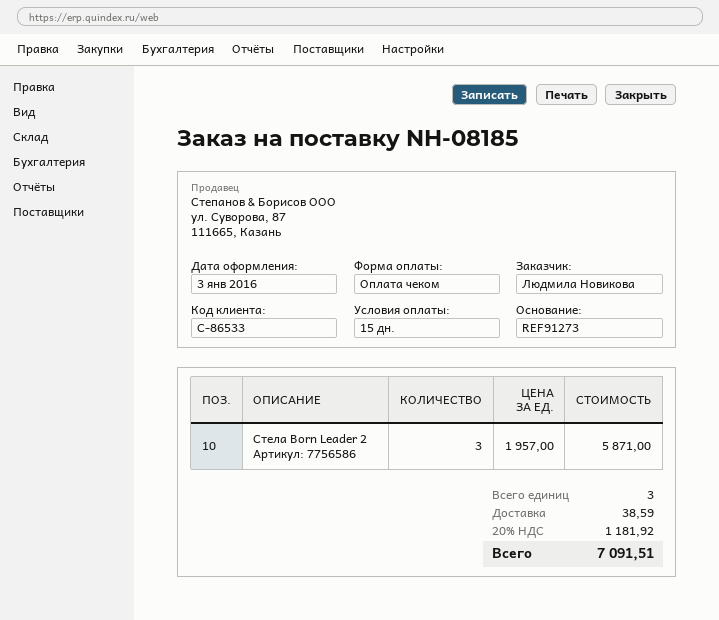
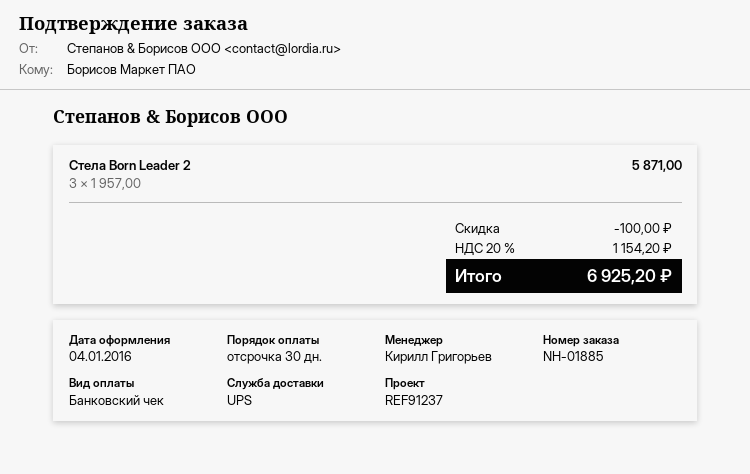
order number: NH-08185 -> NH-01885
order date: 2016-01-03 -> 2016-01-04
payment terms: 15 days -> 30 days
reference: REF91273 -> REF91237
discount: none -> 100.00
shipping: 38.59 -> none
tax: 20% = 1181.92 -> 20% = 1154.20
total: 7091.51 -> 6925.20

